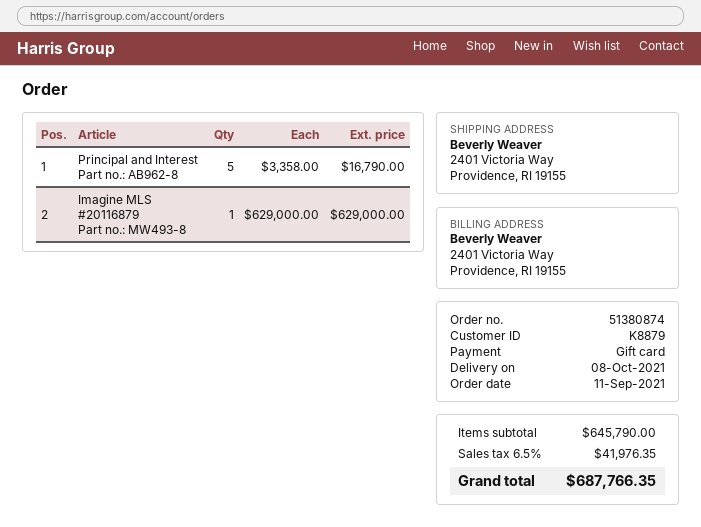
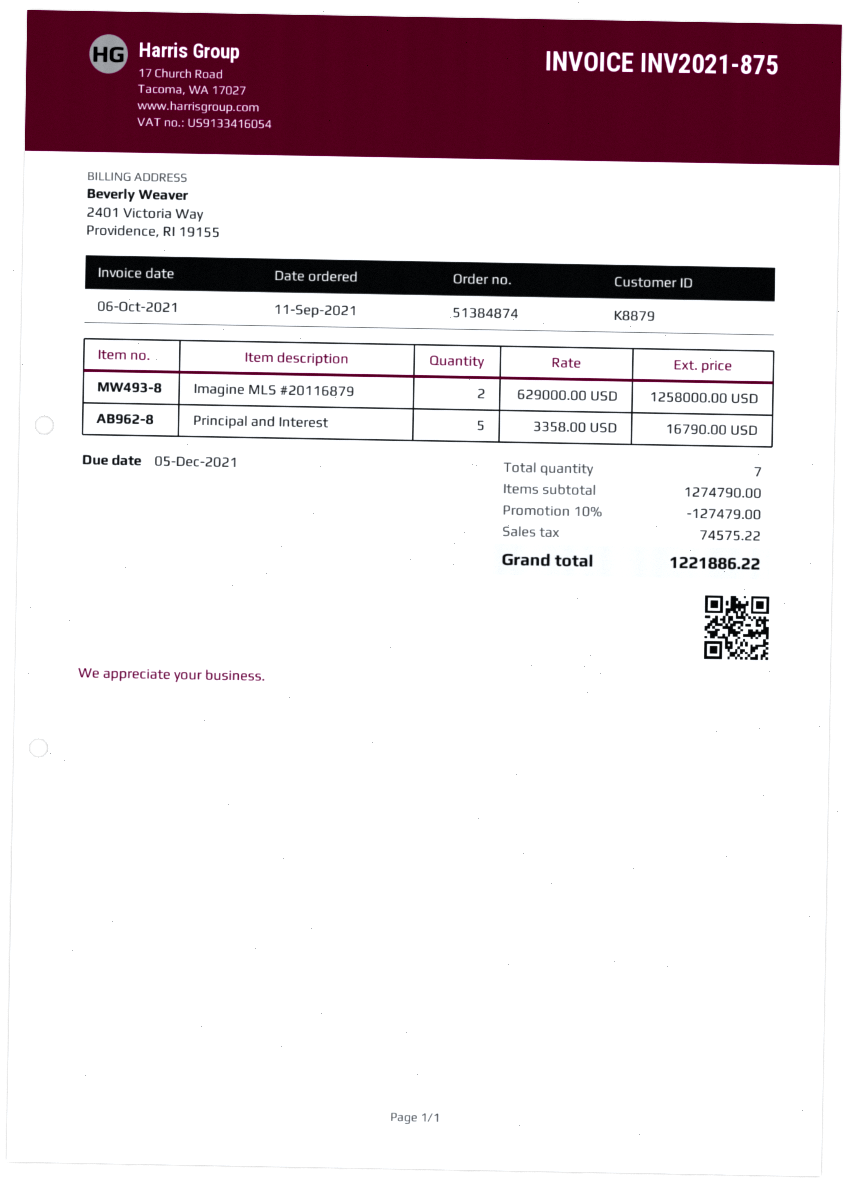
order number: 51380874 -> 51384874
Imagine MLS #20116879: 1 x 629000.00 = 629000.00 -> 2 x 629000.00 = 1258000.00
subtotal: 645790.00 -> 1274790.00
discount: none -> 10% = 127479.00
tax: 41976.35 -> 74575.22
total: 687766.35 -> 1221886.22

